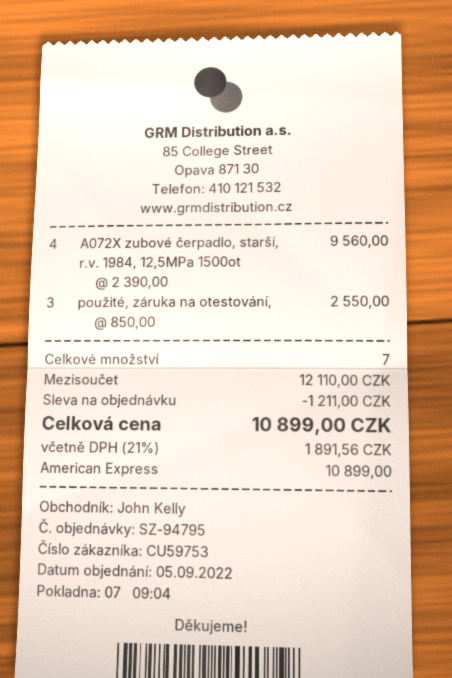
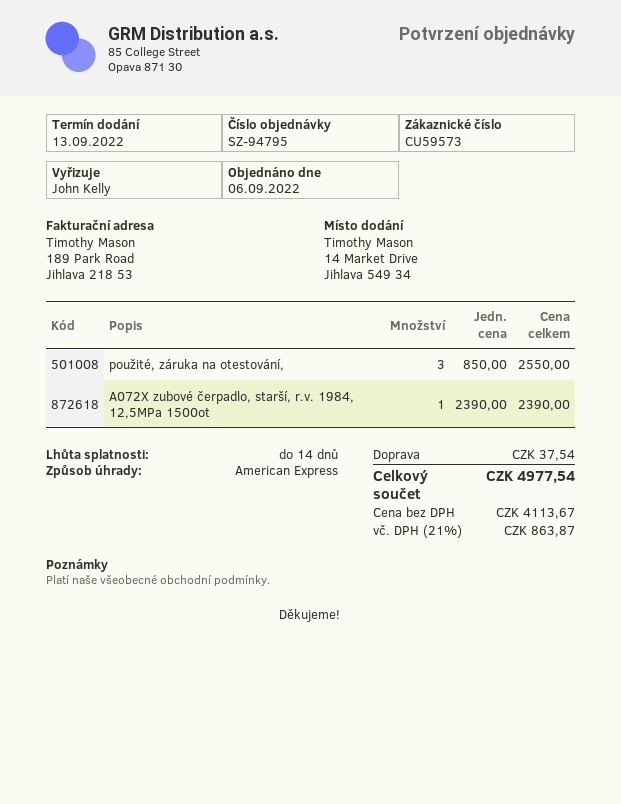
order date: 2022-09-05 -> 2022-09-06
customer number: CU59753 -> CU59573
A072X zubové čerpadlo, starší, r.v. 1984, 12,5MPa 1500ot: 4 x 2390.00 = 9560.00 -> 1 x 2390.00 = 2390.00
discount: 1211.00 -> none
shipping: none -> 37.54
tax: 21% = 1891.56 -> 21% = 863.87
total: 10899.00 -> 4977.54

